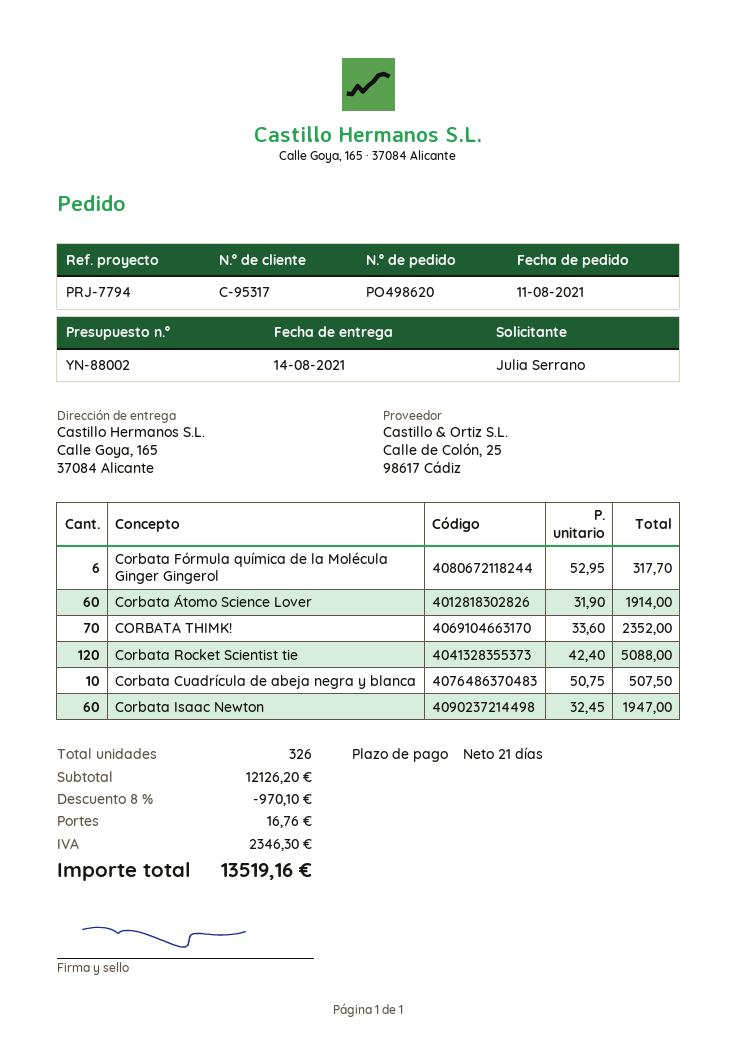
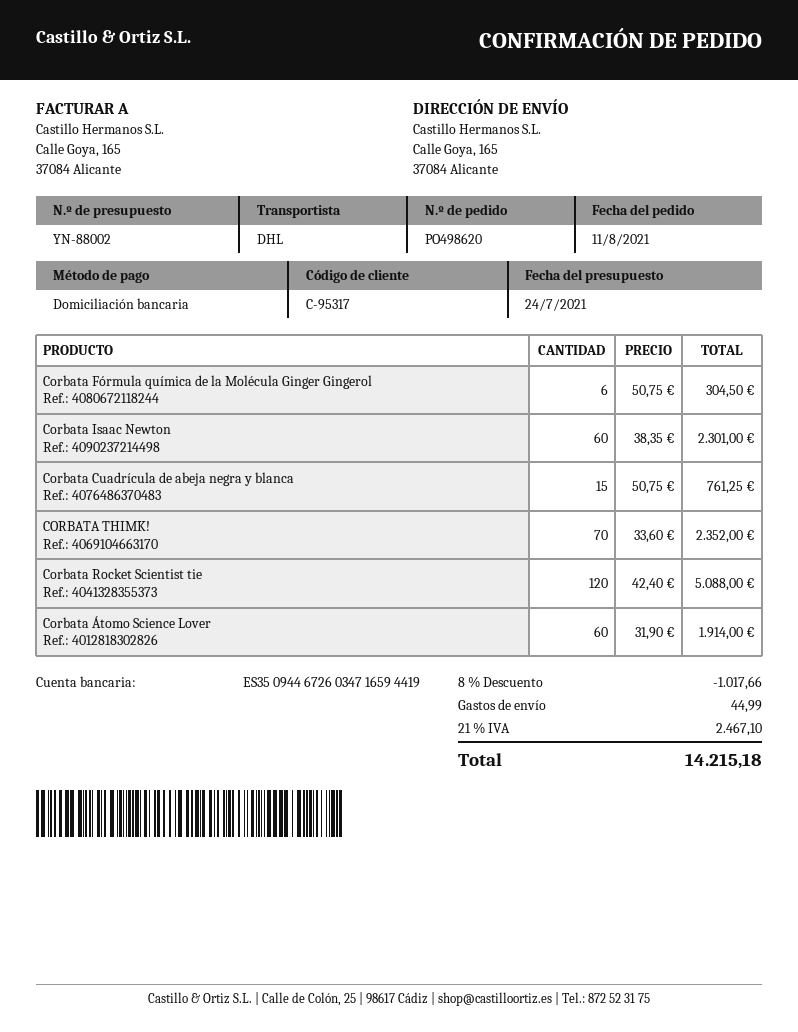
Corbata Fórmula química de la Molécula Ginger Gingerol: 6 x 52.95 = 317.70 -> 6 x 50.75 = 304.50
Corbata Cuadrícula de abeja negra y blanca: 10 x 50.75 = 507.50 -> 15 x 50.75 = 761.25
Corbata Isaac Newton: 60 x 32.45 = 1947.00 -> 60 x 38.35 = 2301.00
discount: 8% = 970.10 -> 8% = 1017.66
shipping: 16.76 -> 44.99
tax: 2346.30 -> 2467.10
total: 13519.16 -> 14215.18

